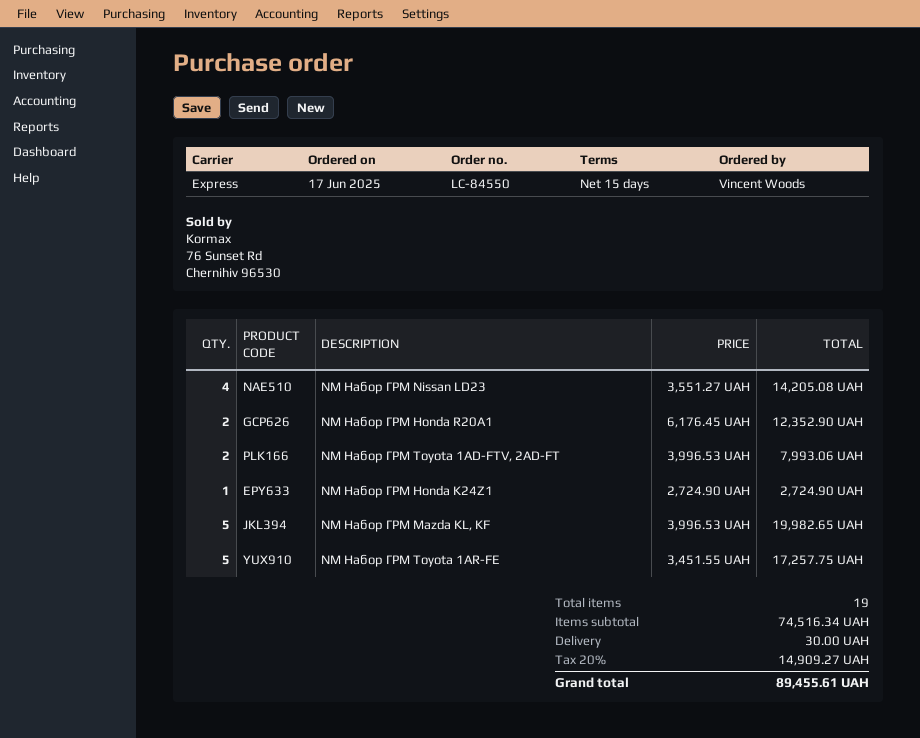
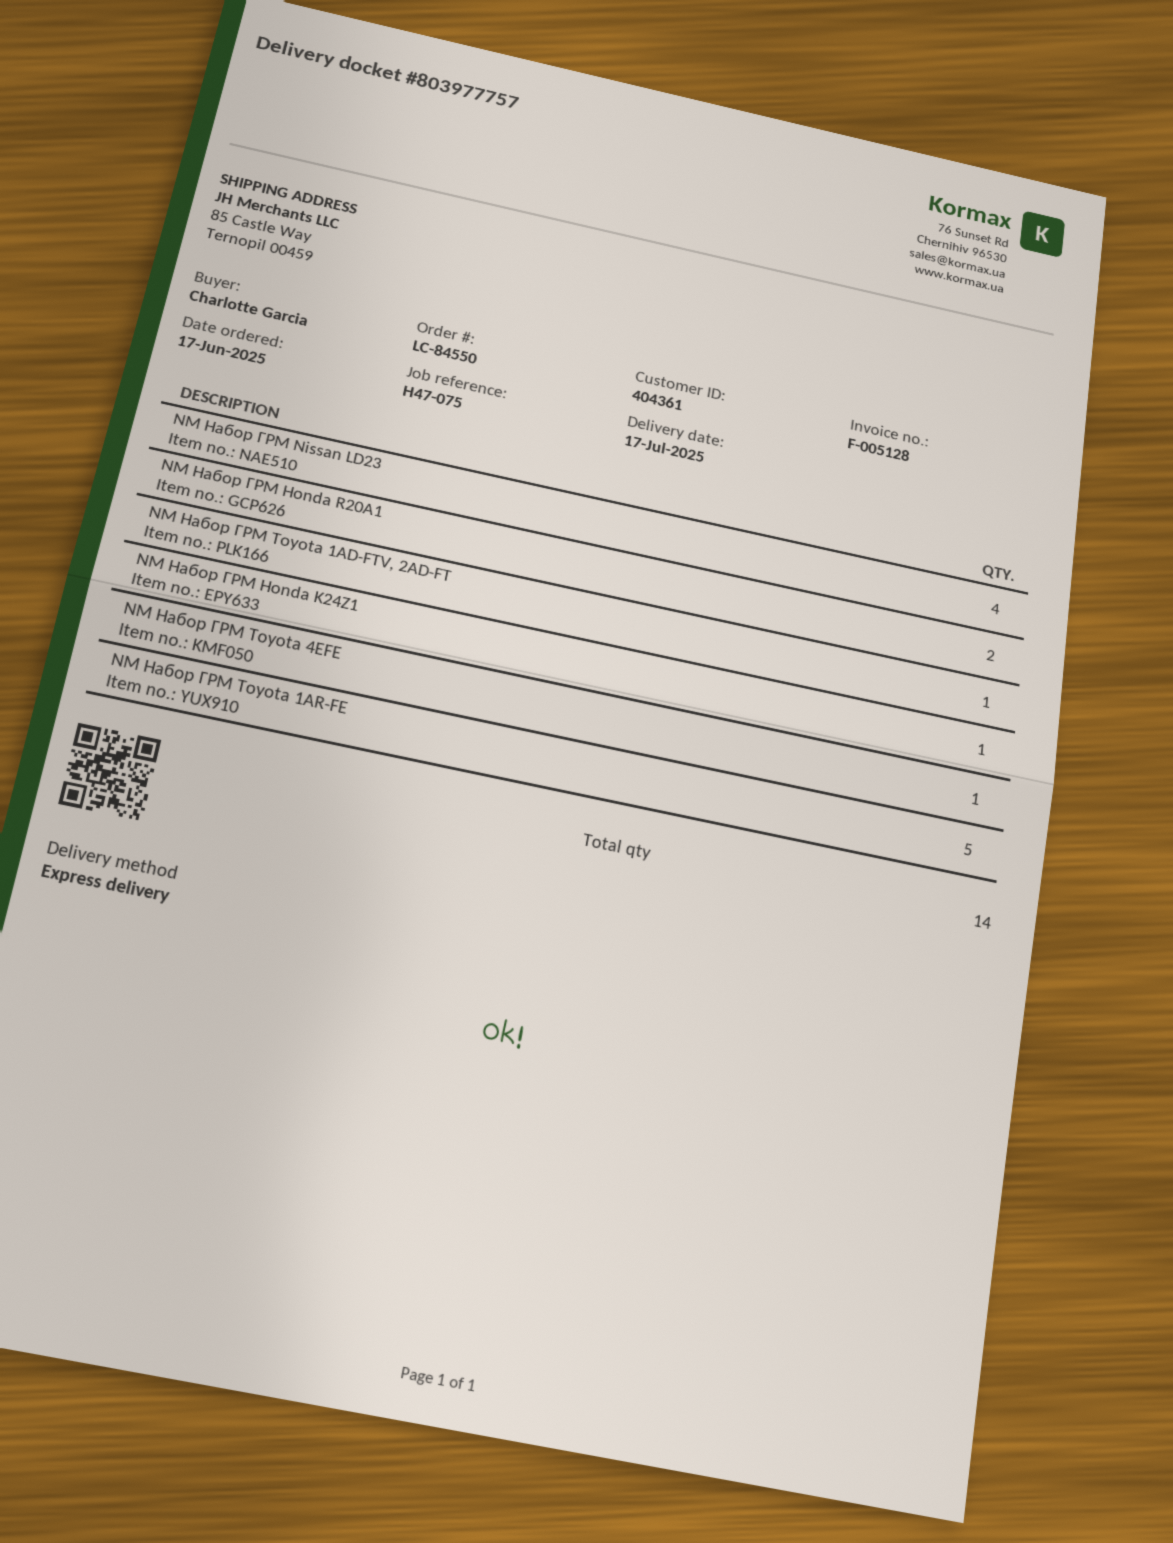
ordered by: Vincent Woods -> Charlotte Garcia
NM Набор ГРМ Toyota 1AD-FTV, 2AD-FT: 2 -> 1
NM Набор ГРМ Mazda KL, KF: 5 -> none
NM Набор ГРМ Toyota 4EFE: none -> 1
total quantity: 19 -> 14

